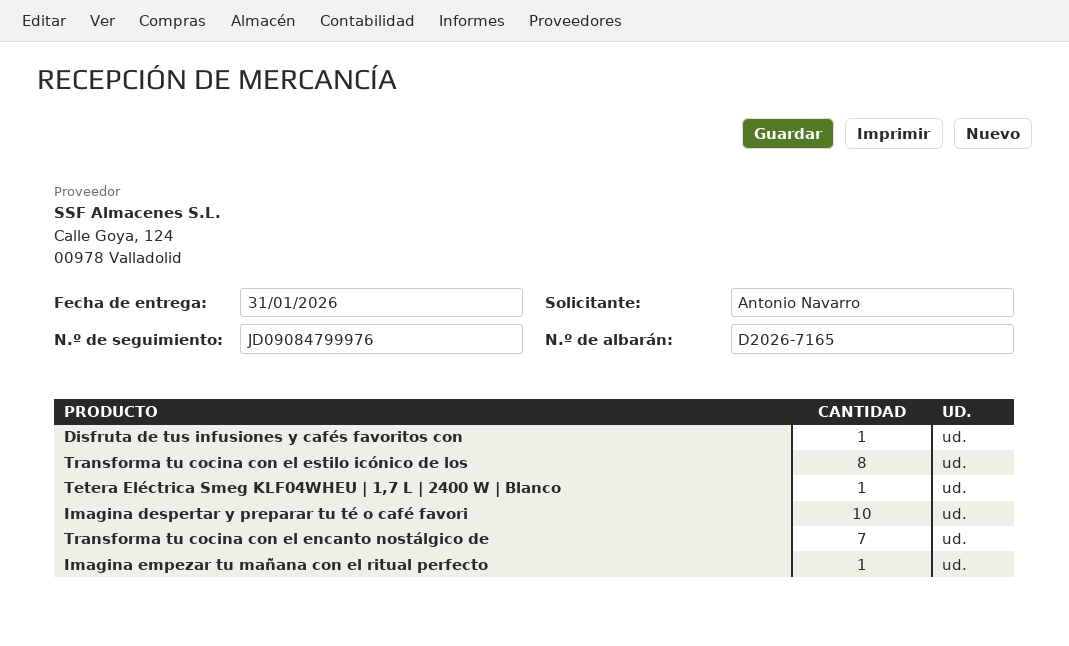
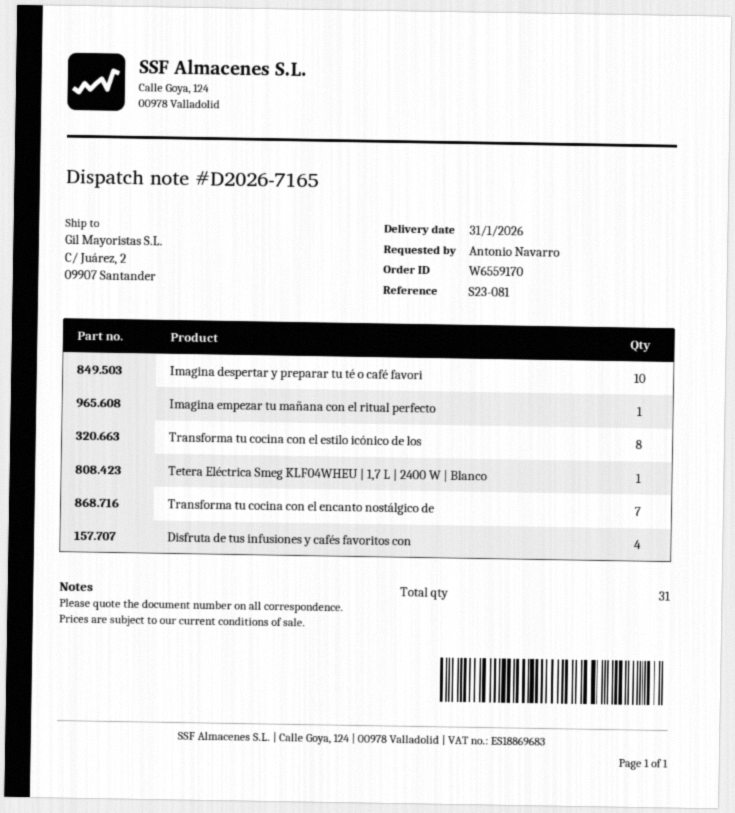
Disfruta de tus infusiones y cafés favoritos con: 1 -> 4

